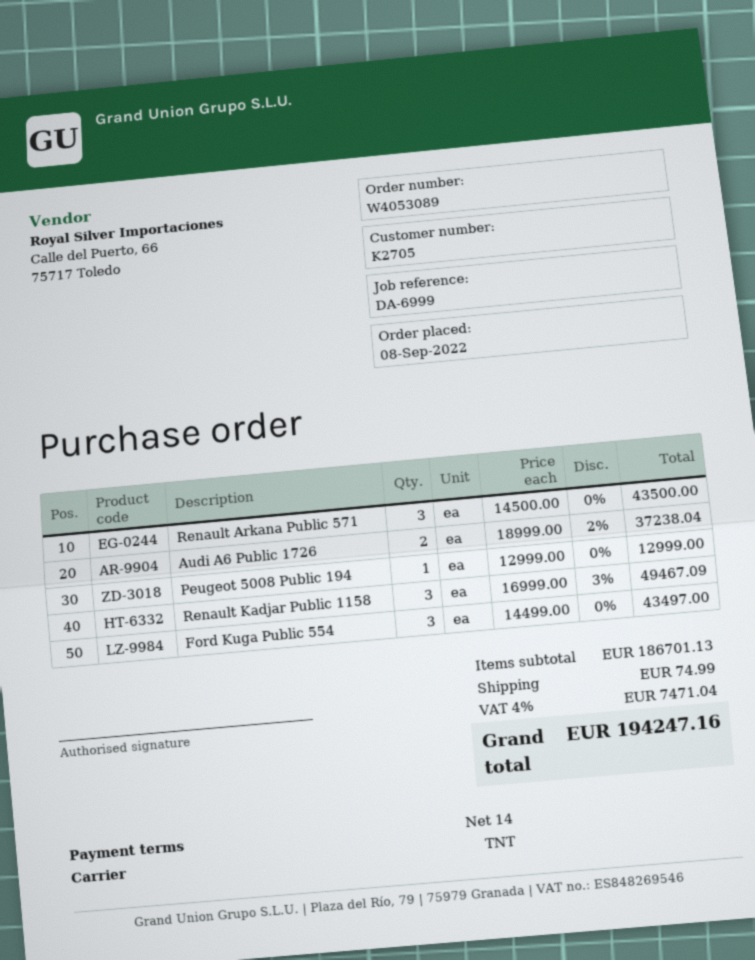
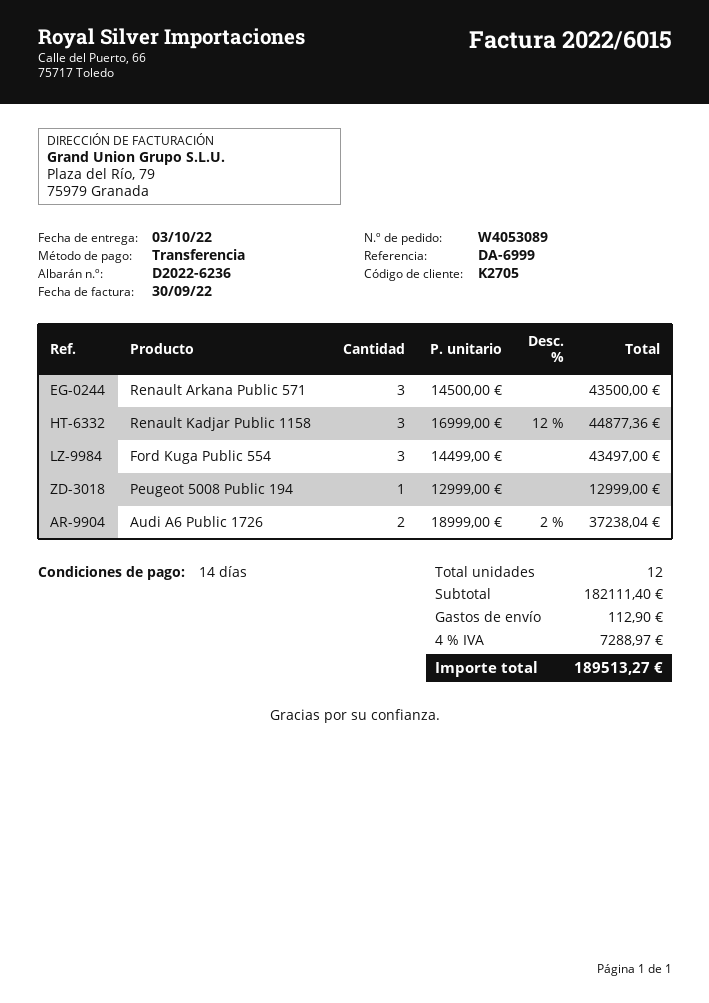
Renault Kadjar Public 1158: 3 x 16999.00 - 3% = 49467.09 -> 3 x 16999.00 - 12% = 44877.36
subtotal: 186701.13 -> 182111.40
shipping: 74.99 -> 112.90
tax: 4% = 7471.04 -> 4% = 7288.97
total: 194247.16 -> 189513.27

